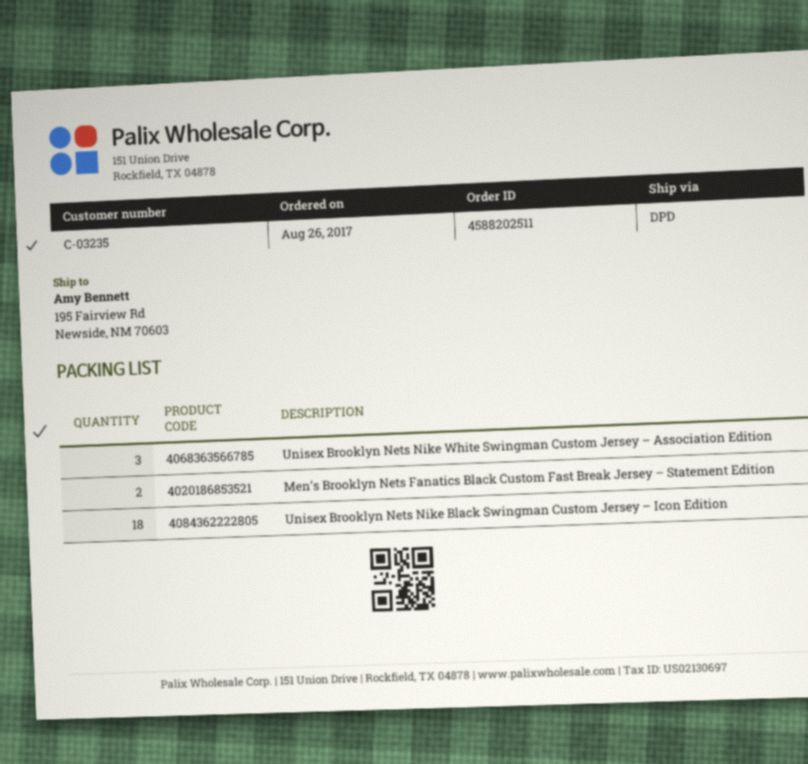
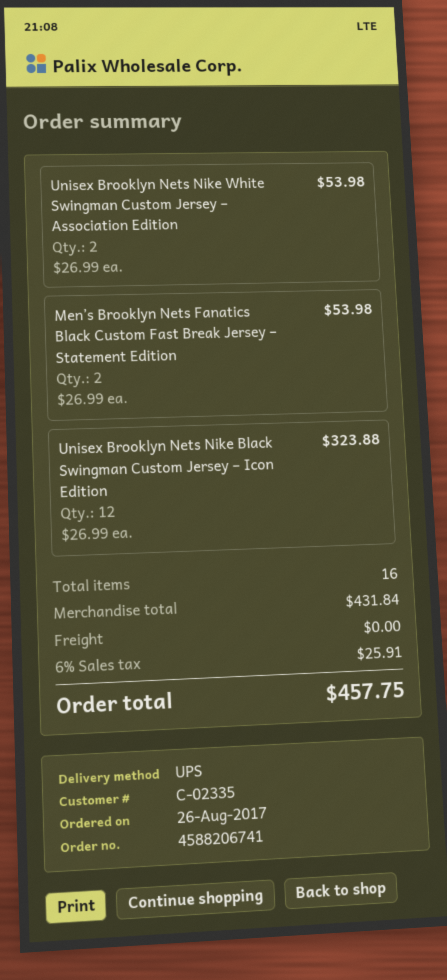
order number: 4588202511 -> 4588206741
customer number: C-03235 -> C-02335
shipping method: DPD -> UPS
Unisex Brooklyn Nets Nike White Swingman Custom Jersey – Association Edition: 3 -> 2
Unisex Brooklyn Nets Nike Black Swingman Custom Jersey – Icon Edition: 18 -> 12

